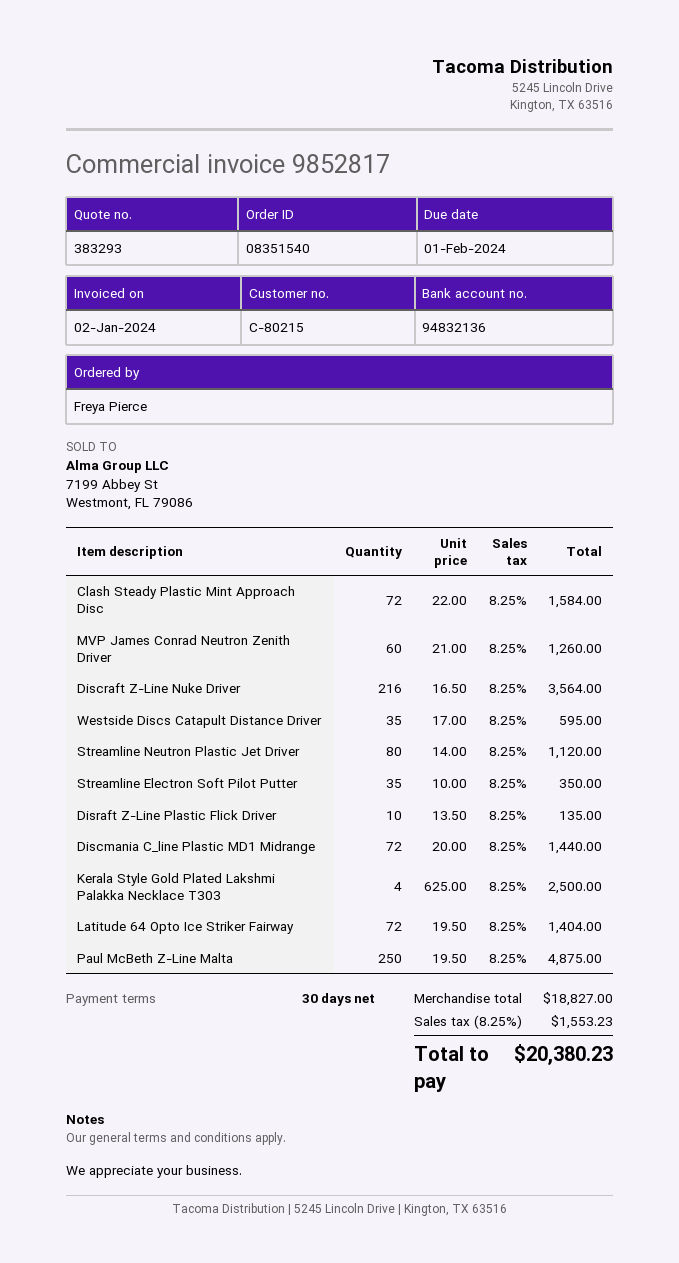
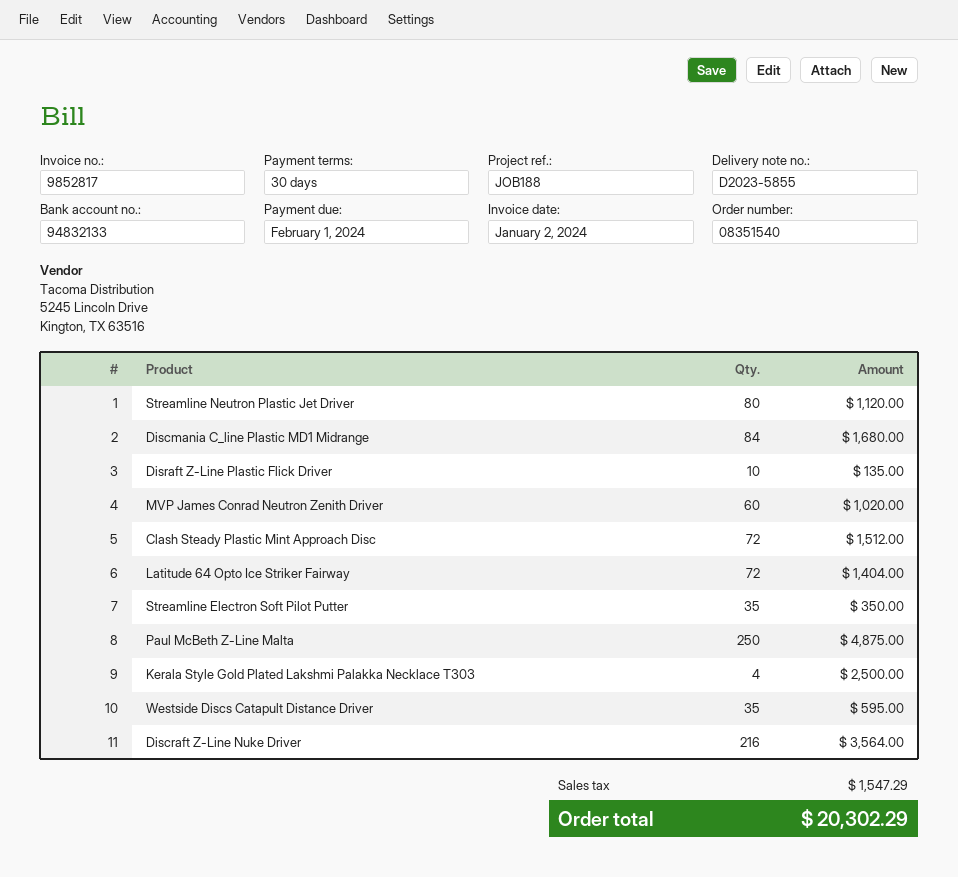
bank account: 94832136 -> 94832133
Clash Steady Plastic Mint Approach Disc: 72 for 1584.00 -> 72 for 1512.00
MVP James Conrad Neutron Zenith Driver: 60 for 1260.00 -> 60 for 1020.00
Discmania C_line Plastic MD1 Midrange: 72 for 1440.00 -> 84 for 1680.00
tax: 1553.23 -> 1547.29
total: 20380.23 -> 20302.29

